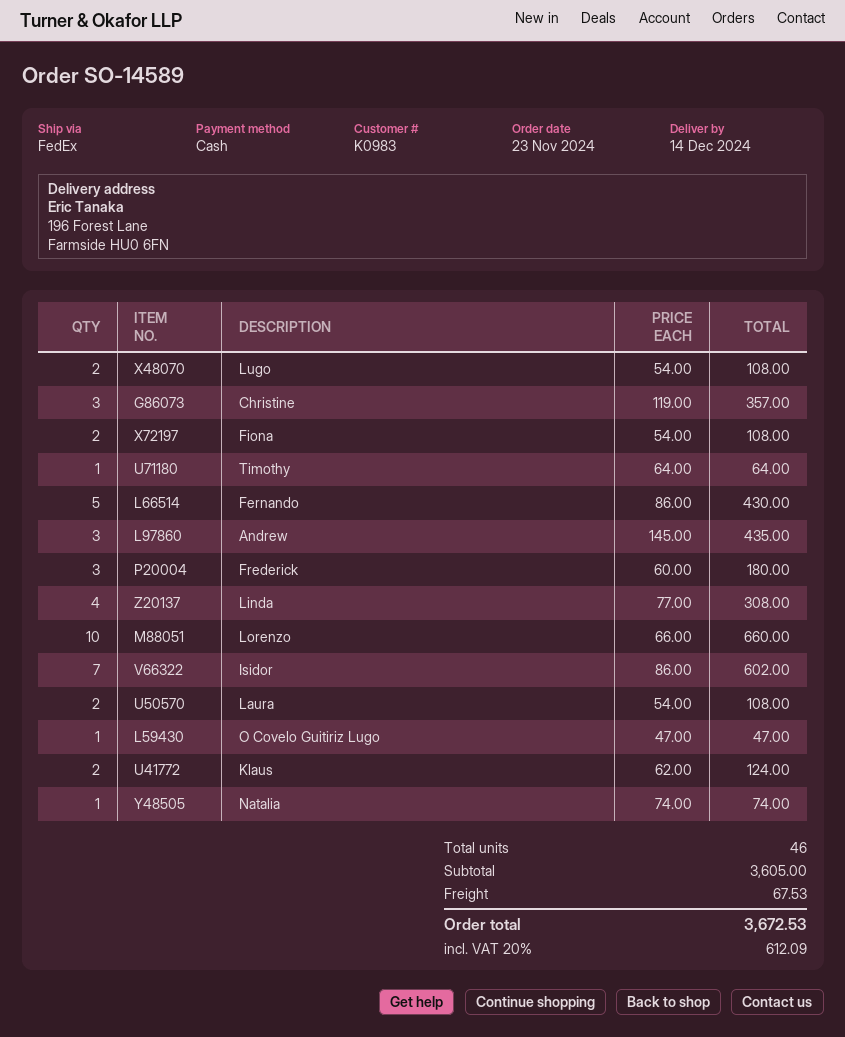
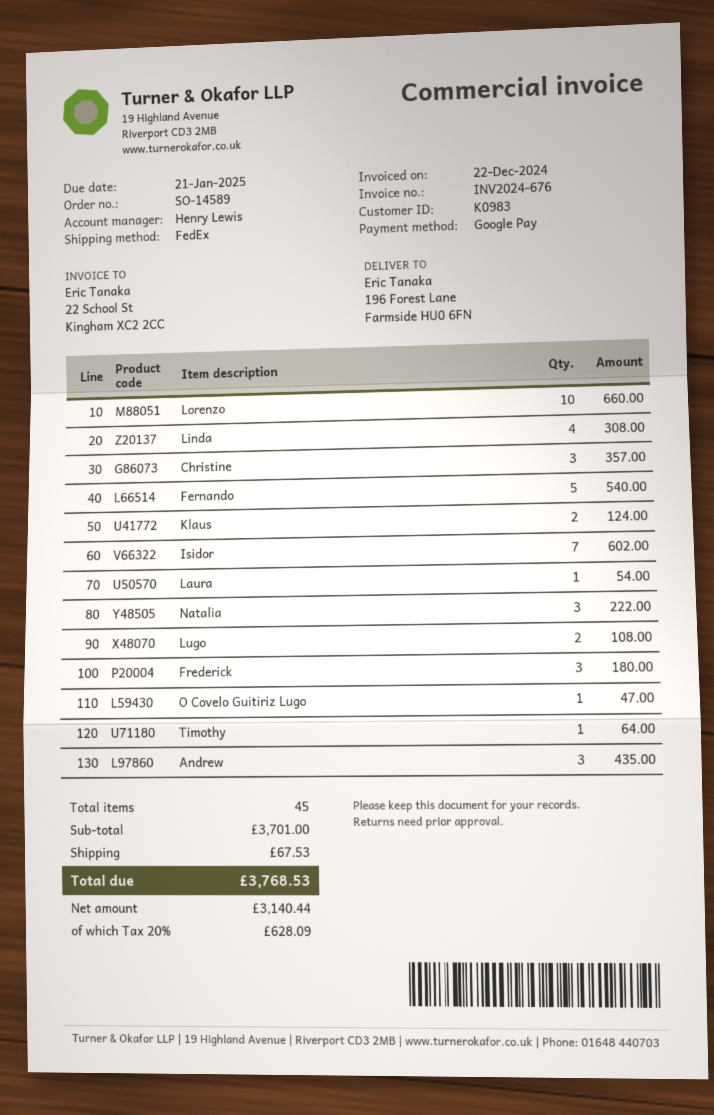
payment method: cash -> Google Pay
Fiona: 2 for 108.00 -> none
Fernando: 5 for 430.00 -> 5 for 540.00
Laura: 2 for 108.00 -> 1 for 54.00
Natalia: 1 for 74.00 -> 3 for 222.00
total quantity: 46 -> 45
subtotal: 3605.00 -> 3701.00
tax: 20% = 612.09 -> 20% = 628.09
total: 3672.53 -> 3768.53

